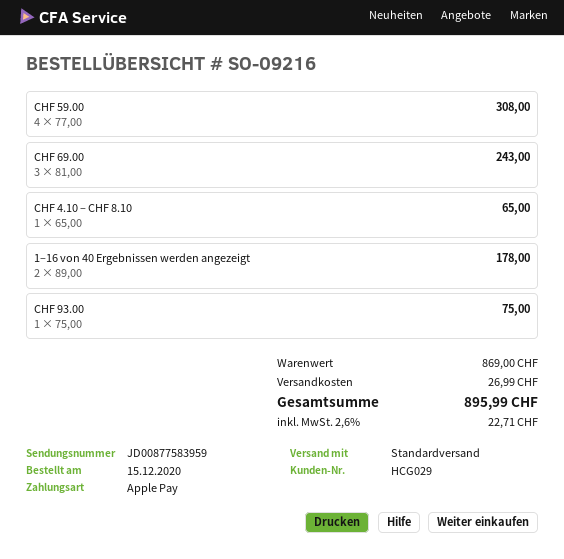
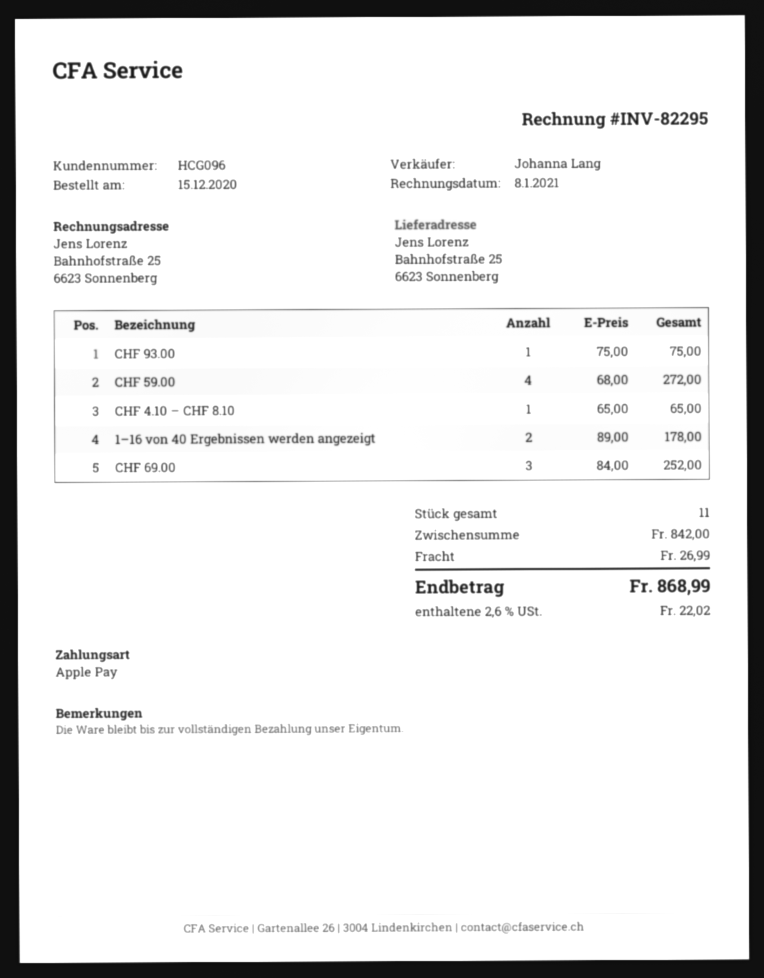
customer number: HCG029 -> HCG096
CHF 59.00: 4 x 77.00 = 308.00 -> 4 x 68.00 = 272.00
CHF 69.00: 3 x 81.00 = 243.00 -> 3 x 84.00 = 252.00
subtotal: 869.00 -> 842.00
tax: 2.6% = 22.71 -> 2.6% = 22.02
total: 895.99 -> 868.99

